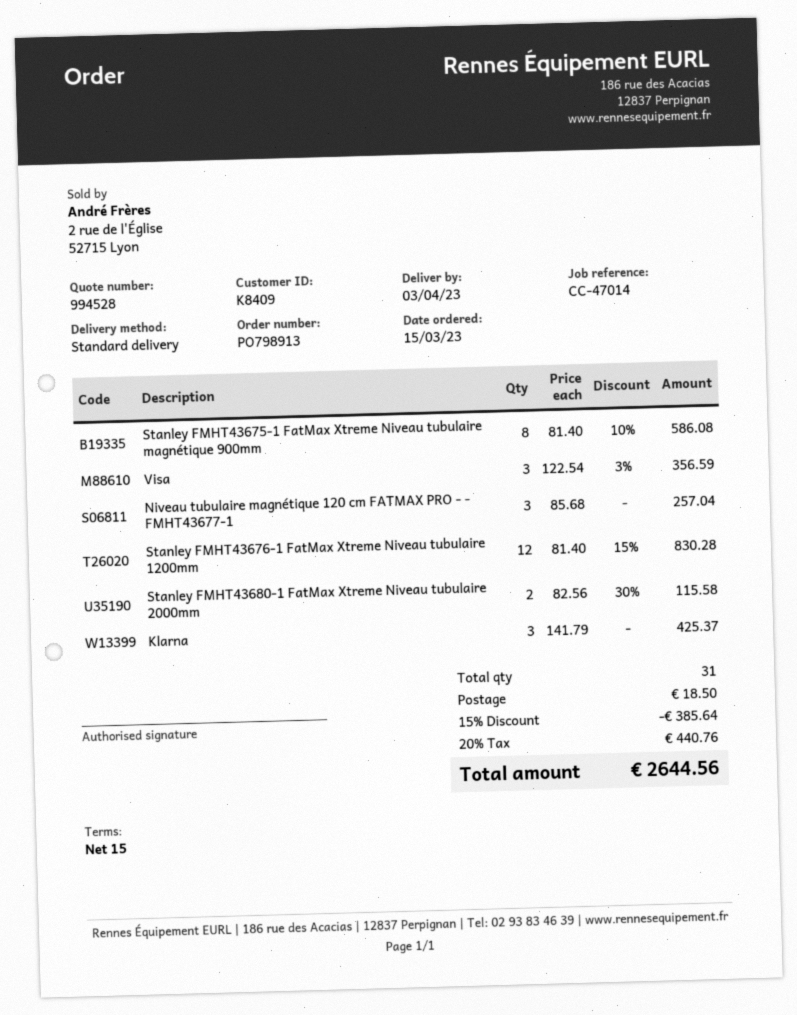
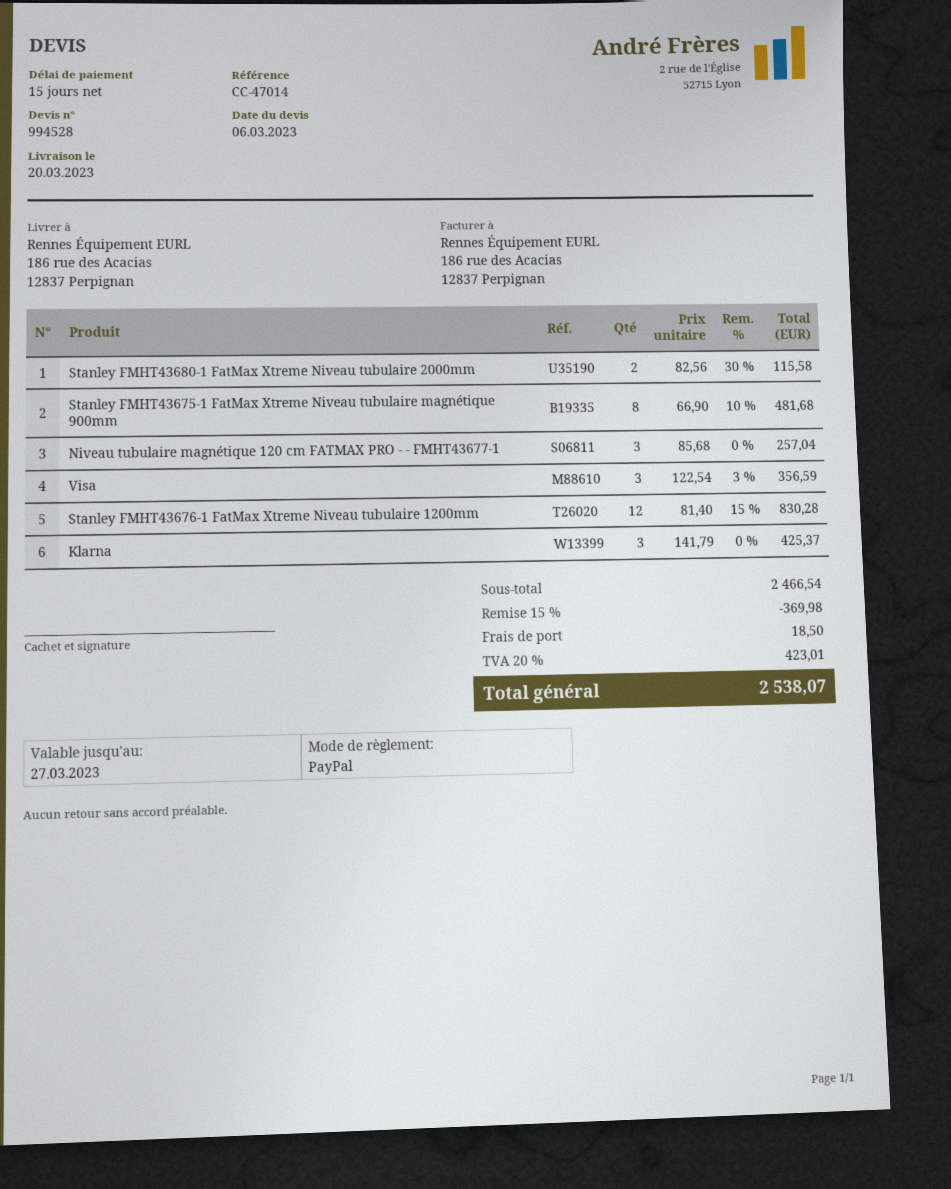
delivery date: 2023-04-03 -> 2023-03-20
Stanley FMHT43675-1 FatMax Xtreme Niveau tubulaire magnétique 900mm: 8 x 81.40 - 10% = 586.08 -> 8 x 66.90 - 10% = 481.68
discount: 15% = 385.64 -> 15% = 369.98
tax: 20% = 440.76 -> 20% = 423.01
total: 2644.56 -> 2538.07

